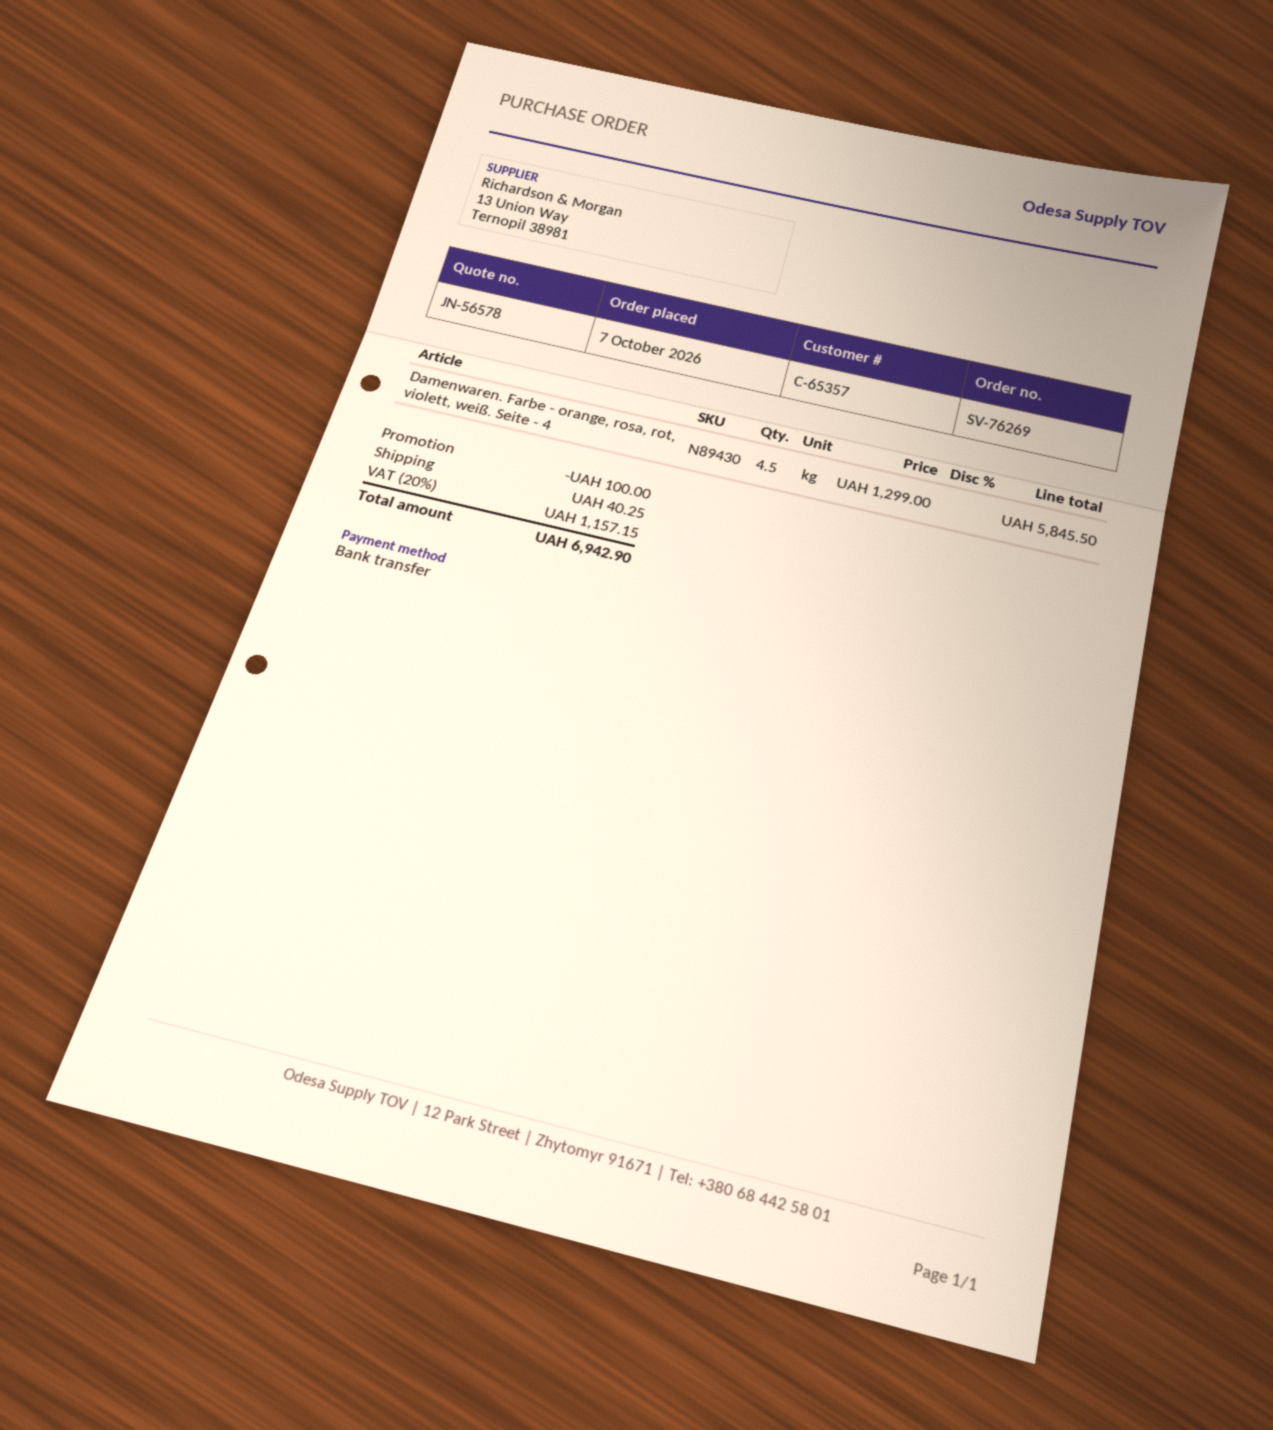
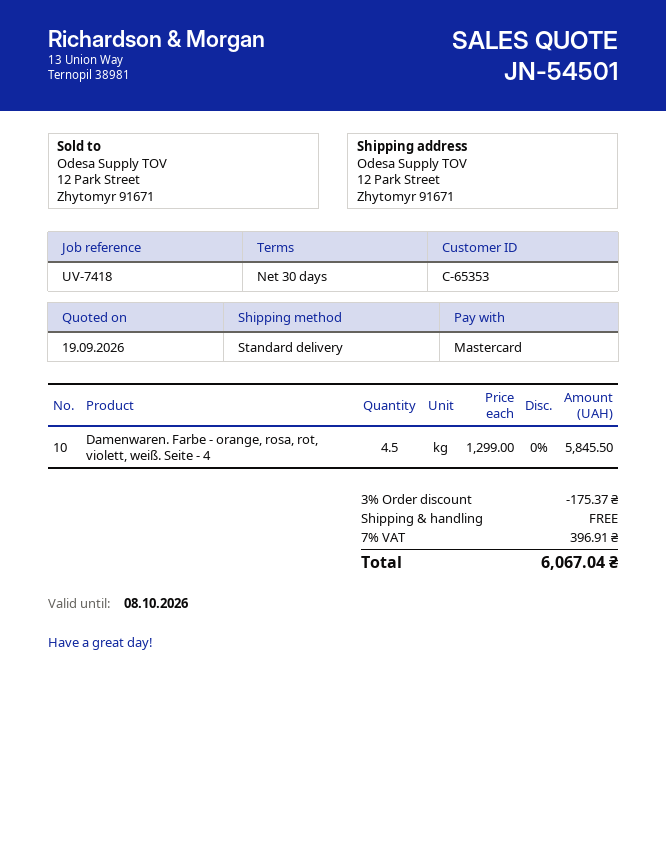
quote number: JN-56578 -> JN-54501
customer number: C-65357 -> C-65353
payment method: bank transfer -> Mastercard
discount: 100.00 -> 175.37
shipping: 40.25 -> 0.00
tax: 20% = 1157.15 -> 7% = 396.91
total: 6942.90 -> 6067.04

